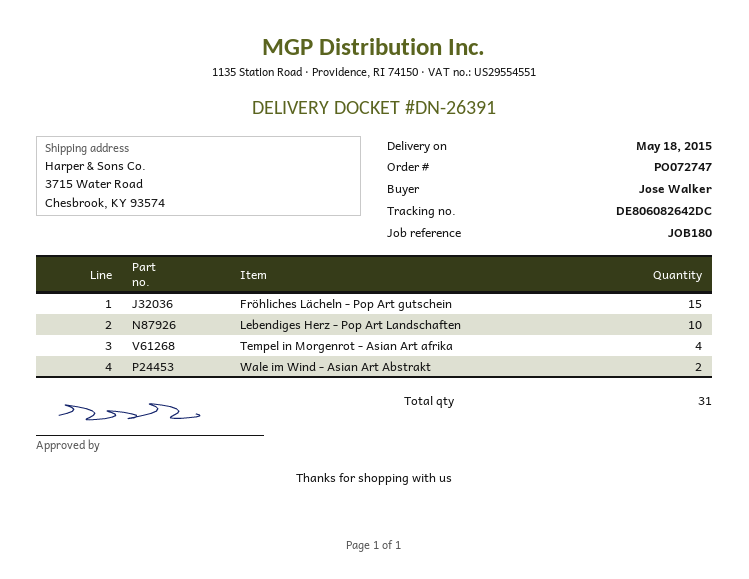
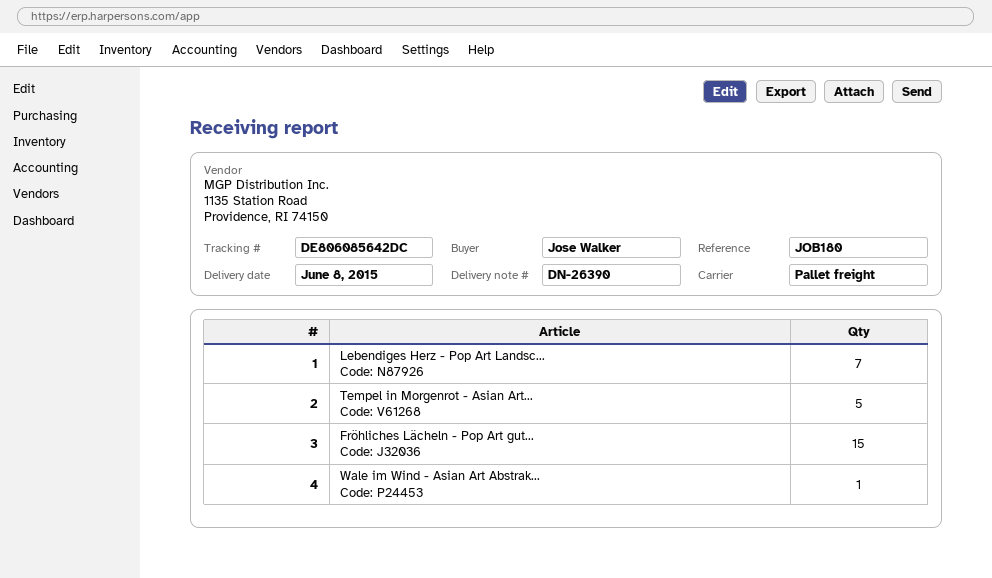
delivery note number: DN-26391 -> DN-26390
delivery date: 2015-05-18 -> 2015-06-08
tracking number: DE806082642DC -> DE806085642DC
Lebendiges Herz - Pop Art Landschaften: 10 -> 7
Tempel in Morgenrot - Asian Art afrika: 4 -> 5
Wale im Wind - Asian Art Abstrakt: 2 -> 1

